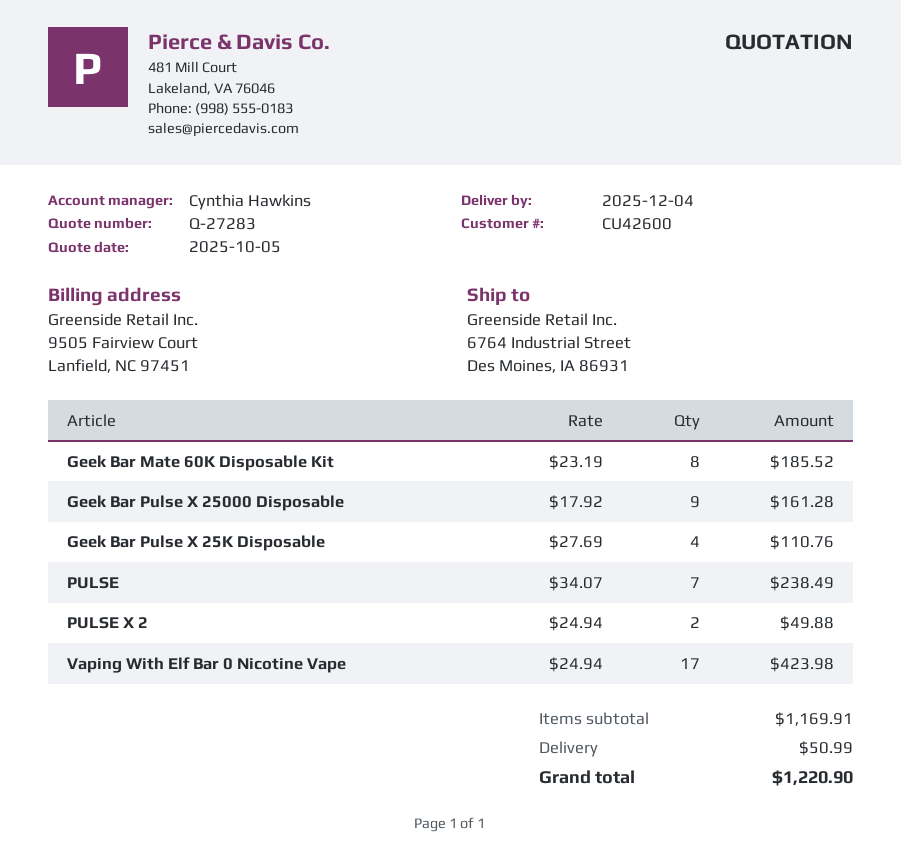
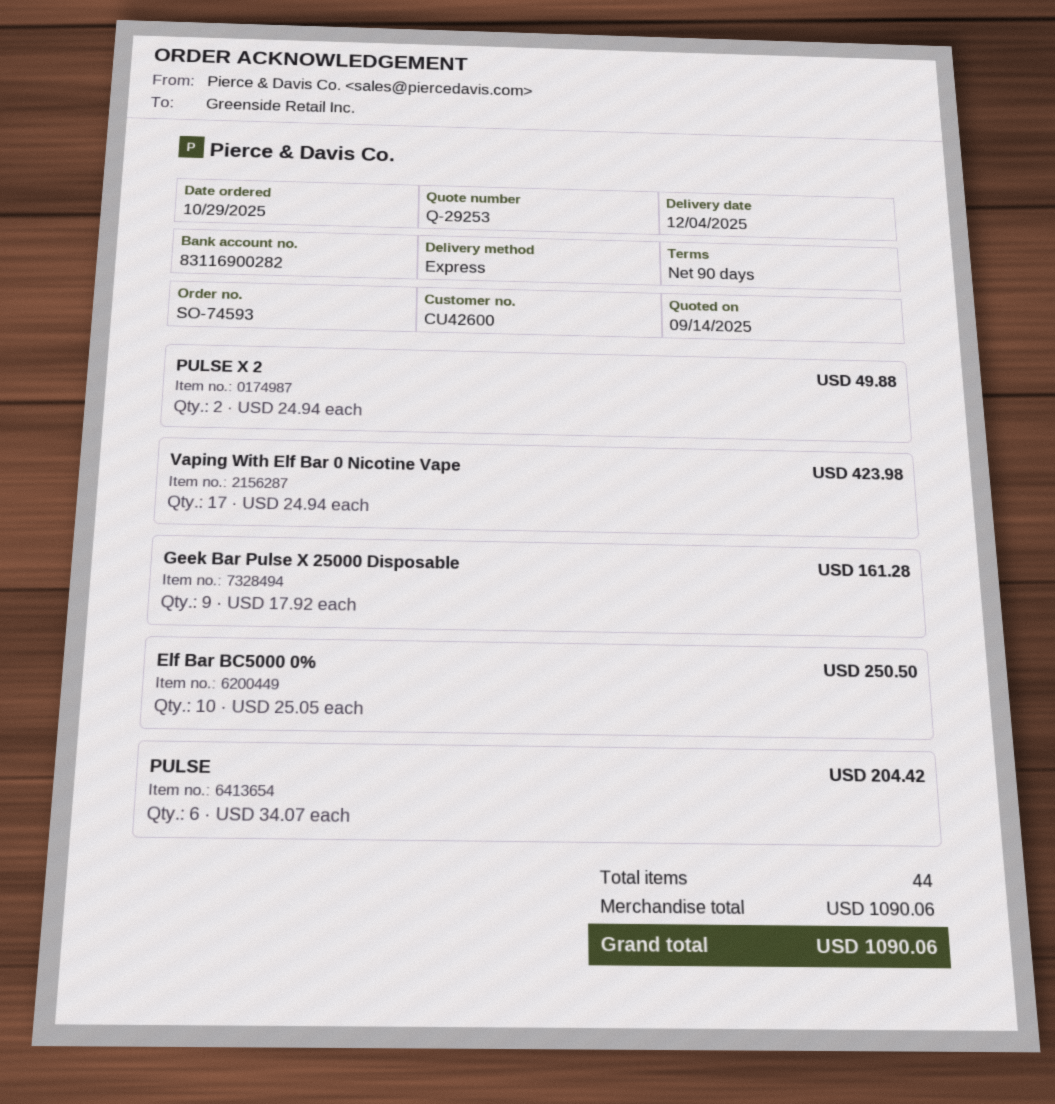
quote number: Q-27283 -> Q-29253
quote date: 2025-10-05 -> 2025-09-14
Geek Bar Mate 60K Disposable Kit: 8 x 23.19 = 185.52 -> none
Geek Bar Pulse X 25K Disposable: 4 x 27.69 = 110.76 -> none
PULSE: 7 x 34.07 = 238.49 -> 6 x 34.07 = 204.42
Elf Bar BC5000 0%: none -> 10 x 25.05 = 250.50
subtotal: 1169.91 -> 1090.06
shipping: 50.99 -> none
total: 1220.90 -> 1090.06

